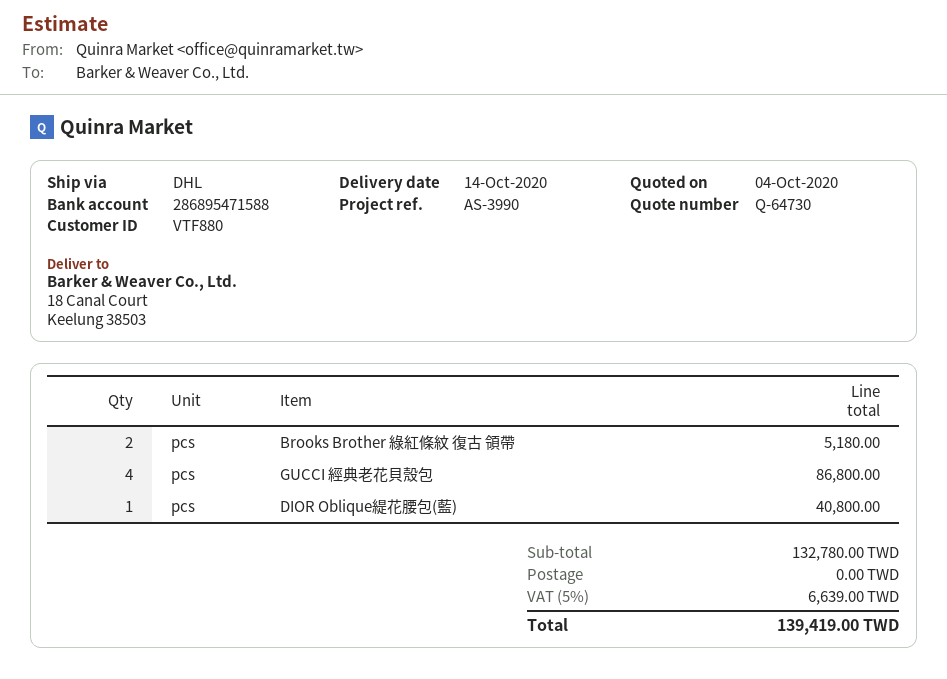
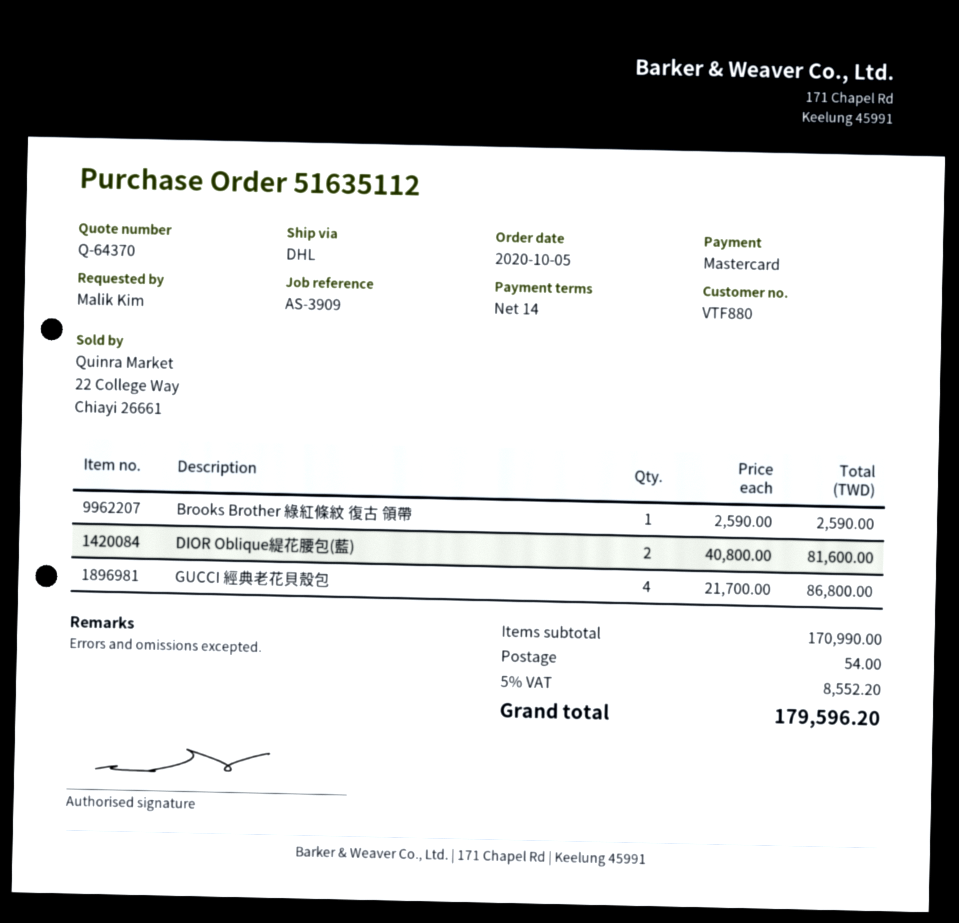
quote number: Q-64730 -> Q-64370
reference: AS-3990 -> AS-3909
Brooks Brother 綠紅條紋 復古 領帶: 2 for 5180.00 -> 1 for 2590.00
DIOR Oblique緹花腰包(藍): 1 for 40800.00 -> 2 for 81600.00
subtotal: 132780.00 -> 170990.00
shipping: 0.00 -> 54.00
tax: 5% = 6639.00 -> 5% = 8552.20
total: 139419.00 -> 179596.20

